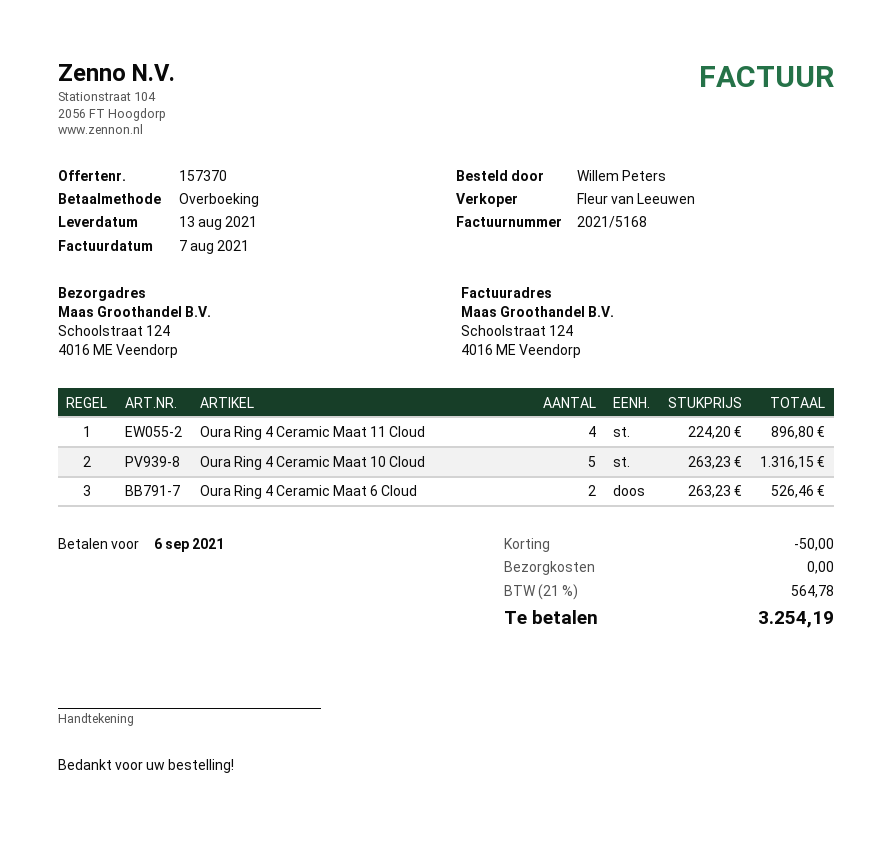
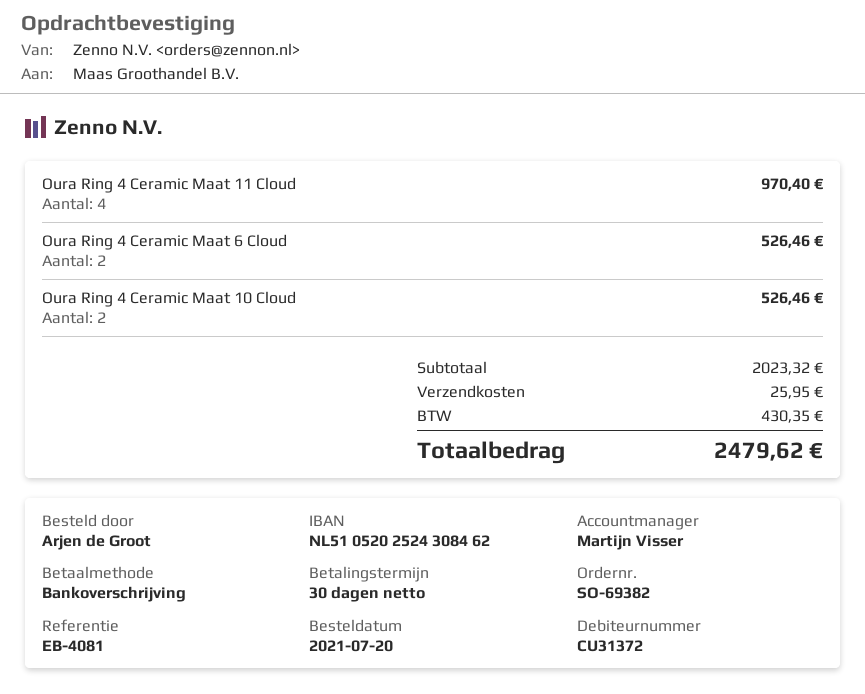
ordered by: Willem Peters -> Arjen de Groot
sales rep: Fleur van Leeuwen -> Martijn Visser
Oura Ring 4 Ceramic Maat 11 Cloud: 4 for 896.80 -> 4 for 970.40
Oura Ring 4 Ceramic Maat 10 Cloud: 5 for 1316.15 -> 2 for 526.46
discount: 50.00 -> none
shipping: 0.00 -> 25.95
tax: 564.78 -> 430.35
total: 3254.19 -> 2479.62

